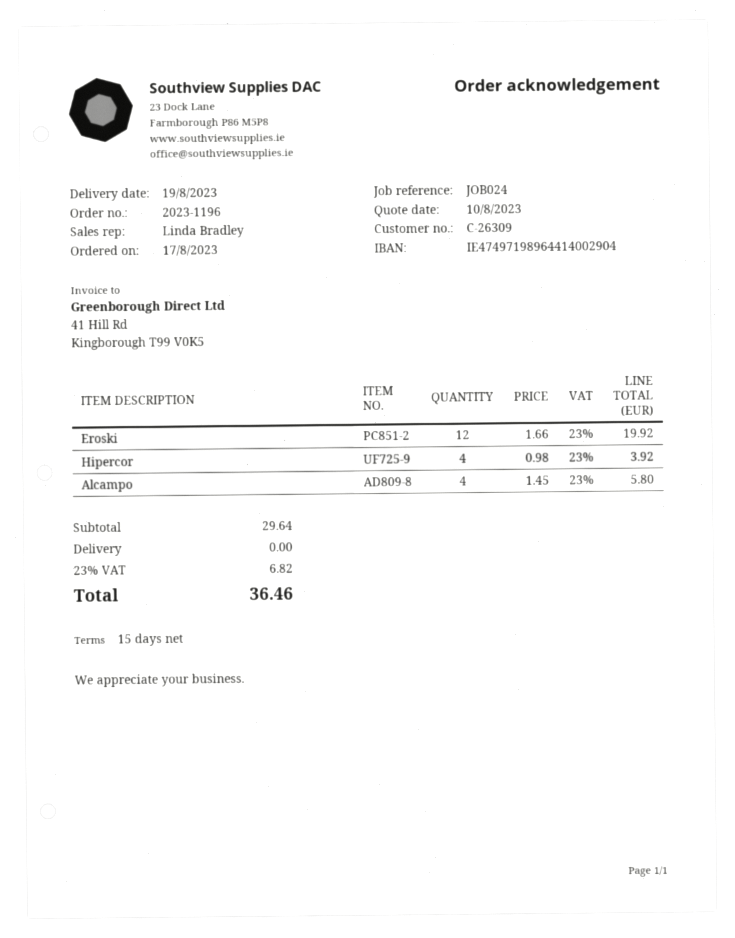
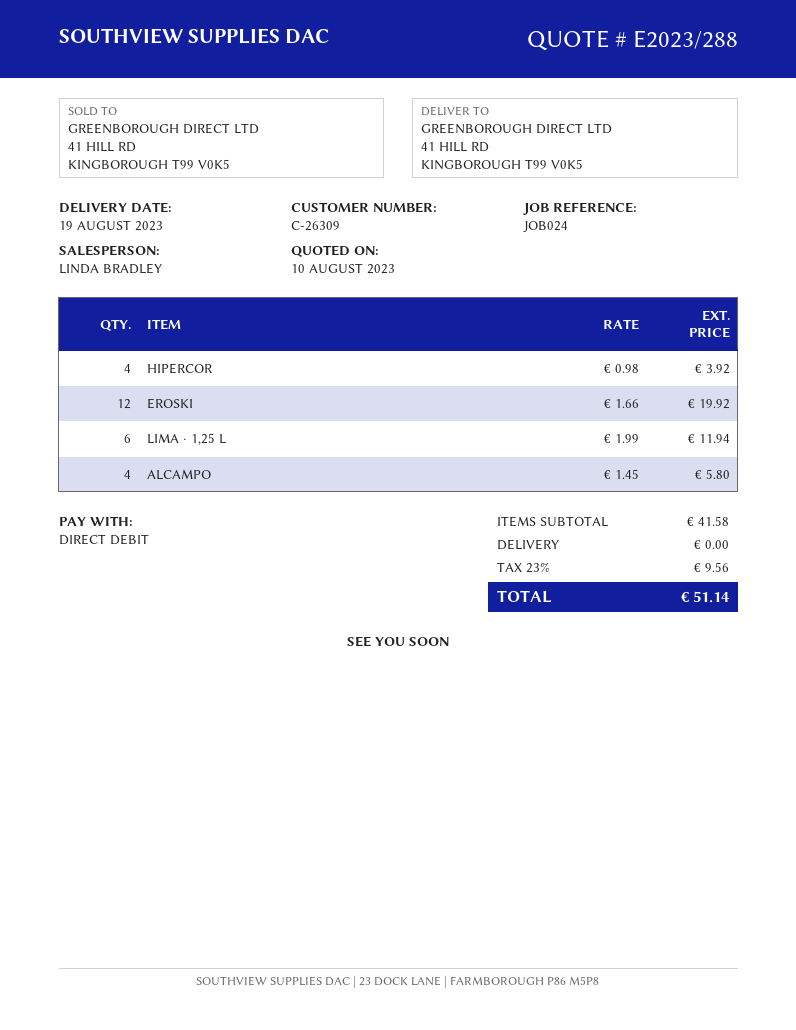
LIMA · 1,25 L: none -> 6 x 1.99 = 11.94
subtotal: 29.64 -> 41.58
tax: 23% = 6.82 -> 23% = 9.56
total: 36.46 -> 51.14

